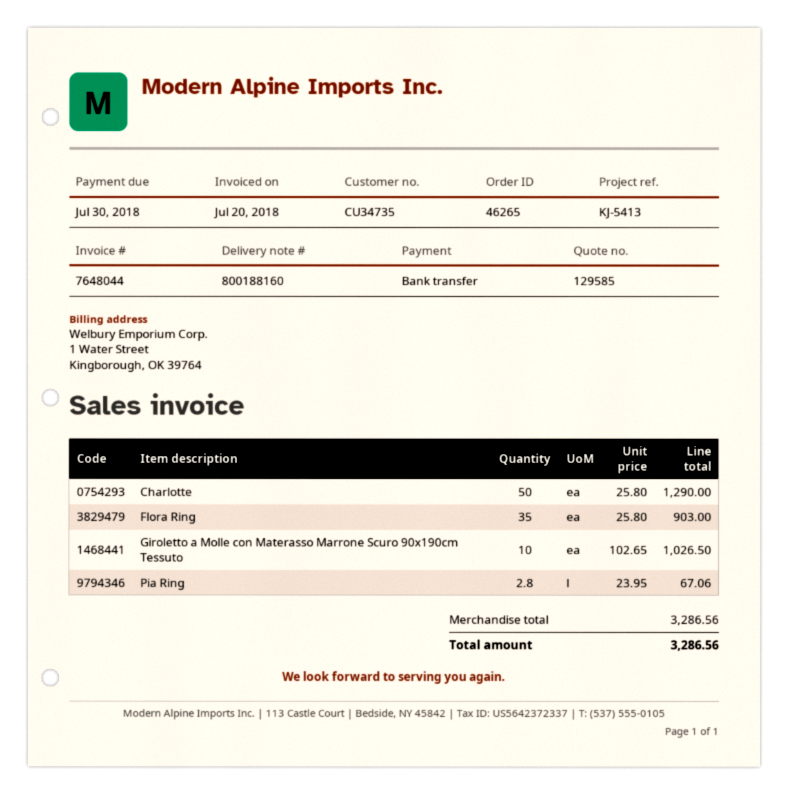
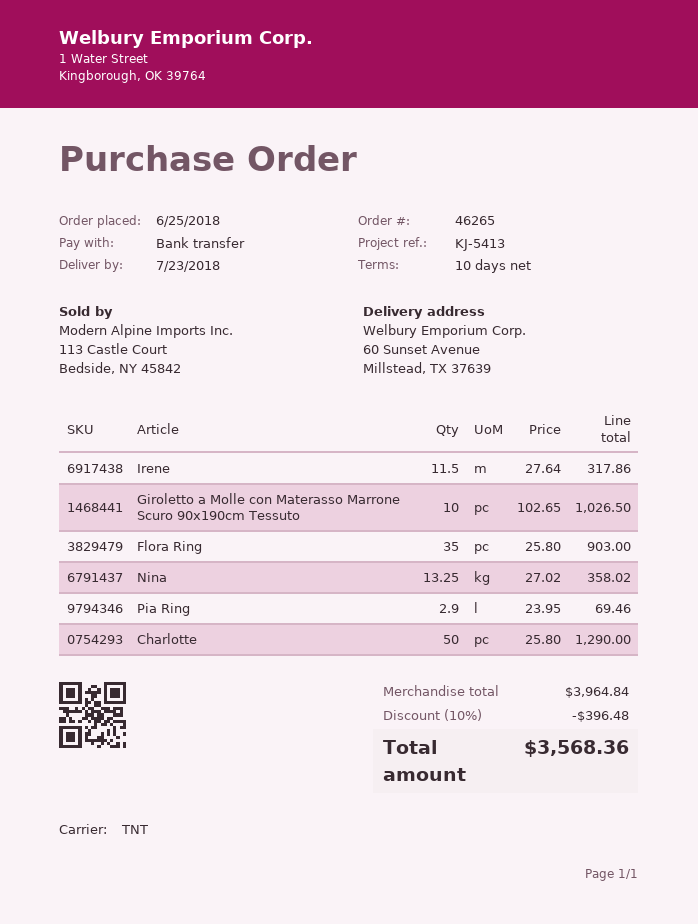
Pia Ring: 2.8 x 23.95 = 67.06 -> 2.9 x 23.95 = 69.46
Irene: none -> 11.5 x 27.64 = 317.86
Nina: none -> 13.25 x 27.02 = 358.02
subtotal: 3286.56 -> 3964.84
discount: none -> 10% = 396.48
total: 3286.56 -> 3568.36

